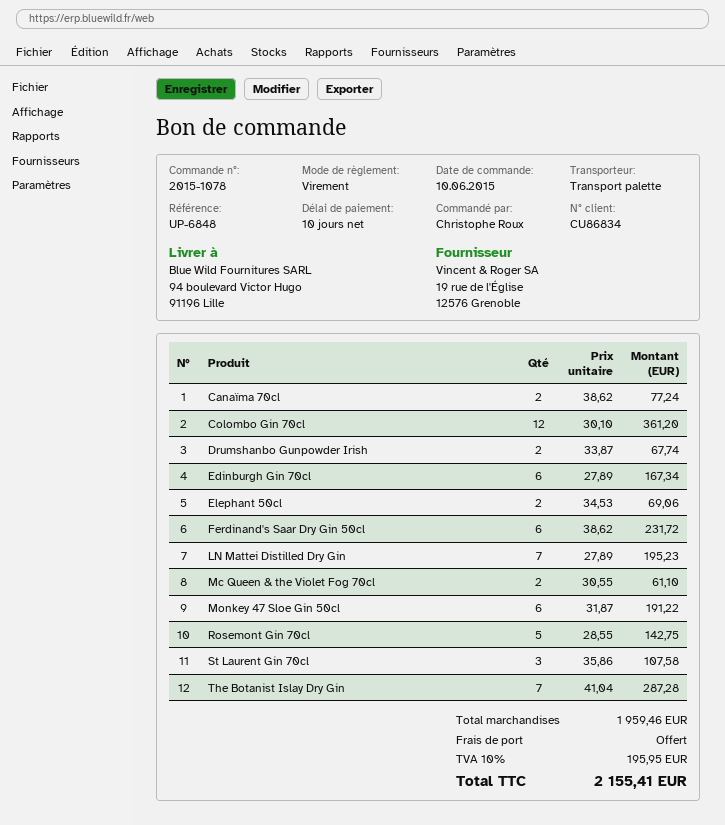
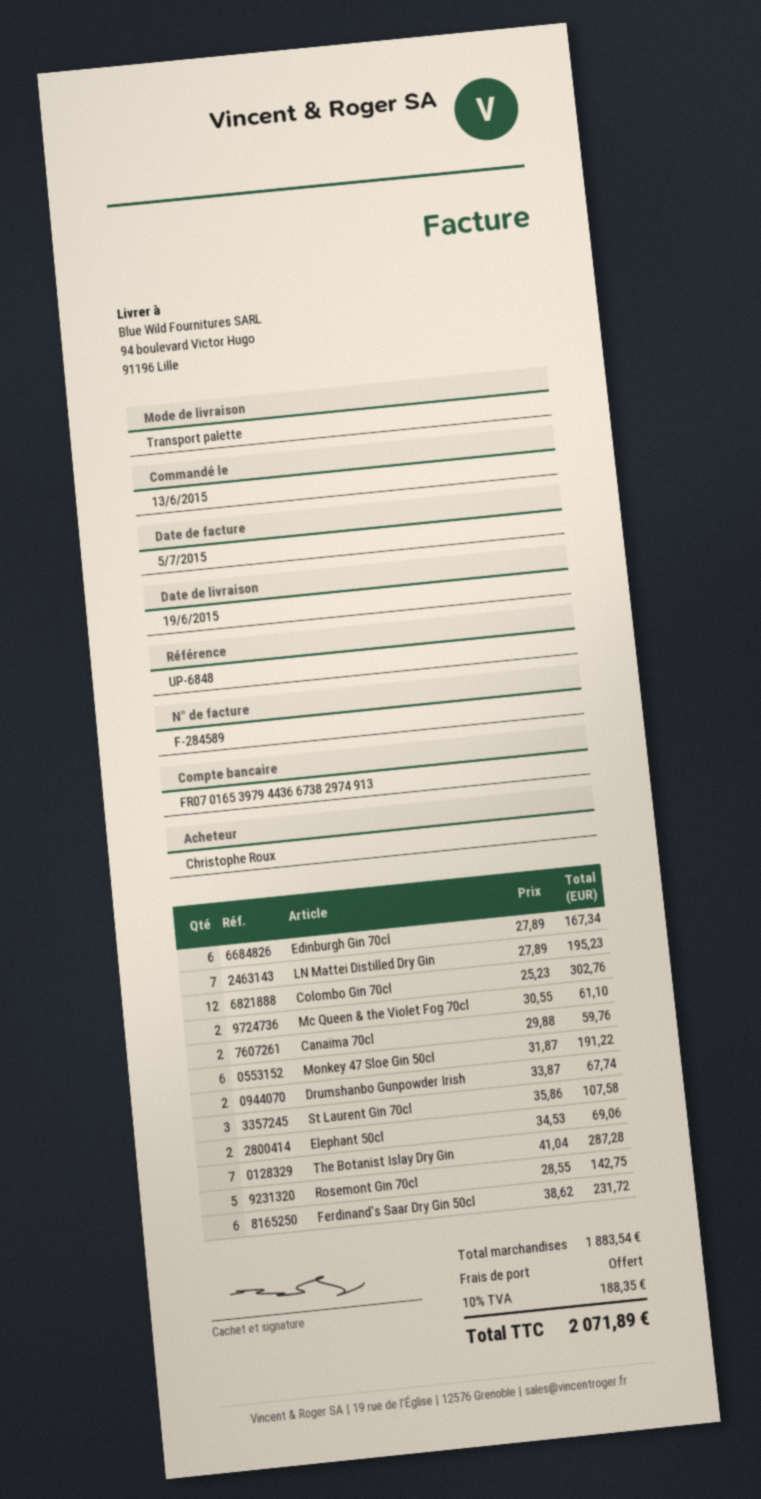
order date: 2015-06-10 -> 2015-06-13
Canaïma 70cl: 2 x 38.62 = 77.24 -> 2 x 29.88 = 59.76
Colombo Gin 70cl: 12 x 30.10 = 361.20 -> 12 x 25.23 = 302.76
subtotal: 1959.46 -> 1883.54
tax: 10% = 195.95 -> 10% = 188.35
total: 2155.41 -> 2071.89

